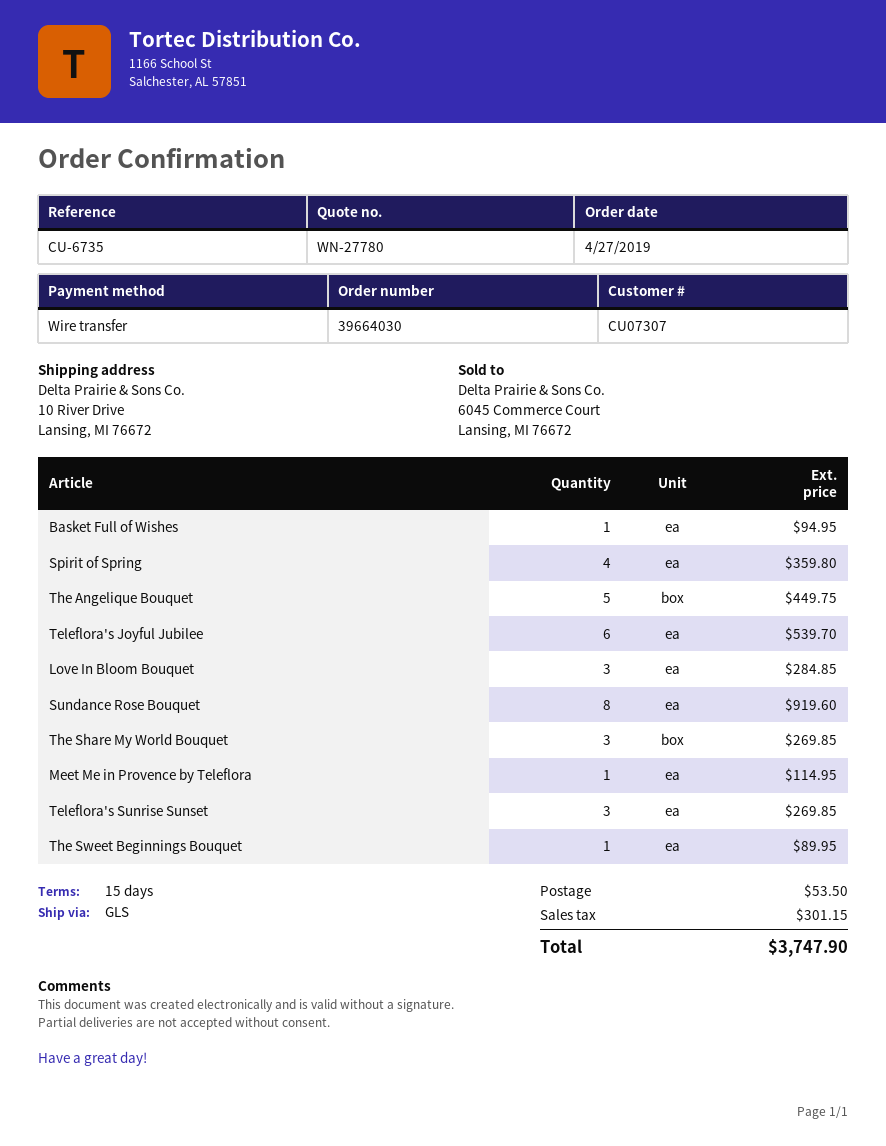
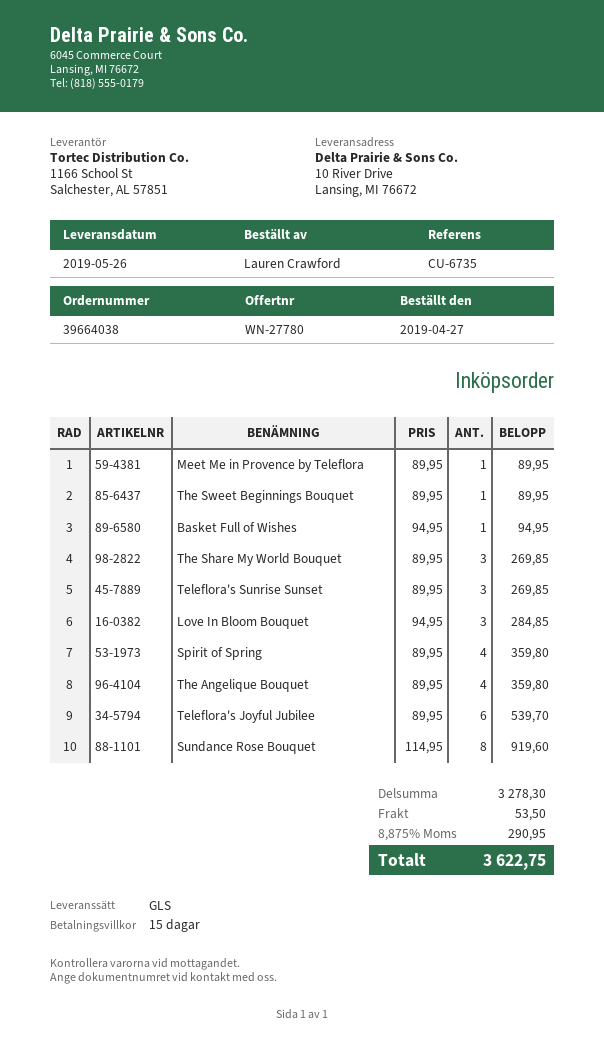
order number: 39664030 -> 39664038
The Angelique Bouquet: 5 for 449.75 -> 4 for 359.80
Meet Me in Provence by Teleflora: 1 for 114.95 -> 1 for 89.95
tax: 301.15 -> 290.95
total: 3747.90 -> 3622.75

